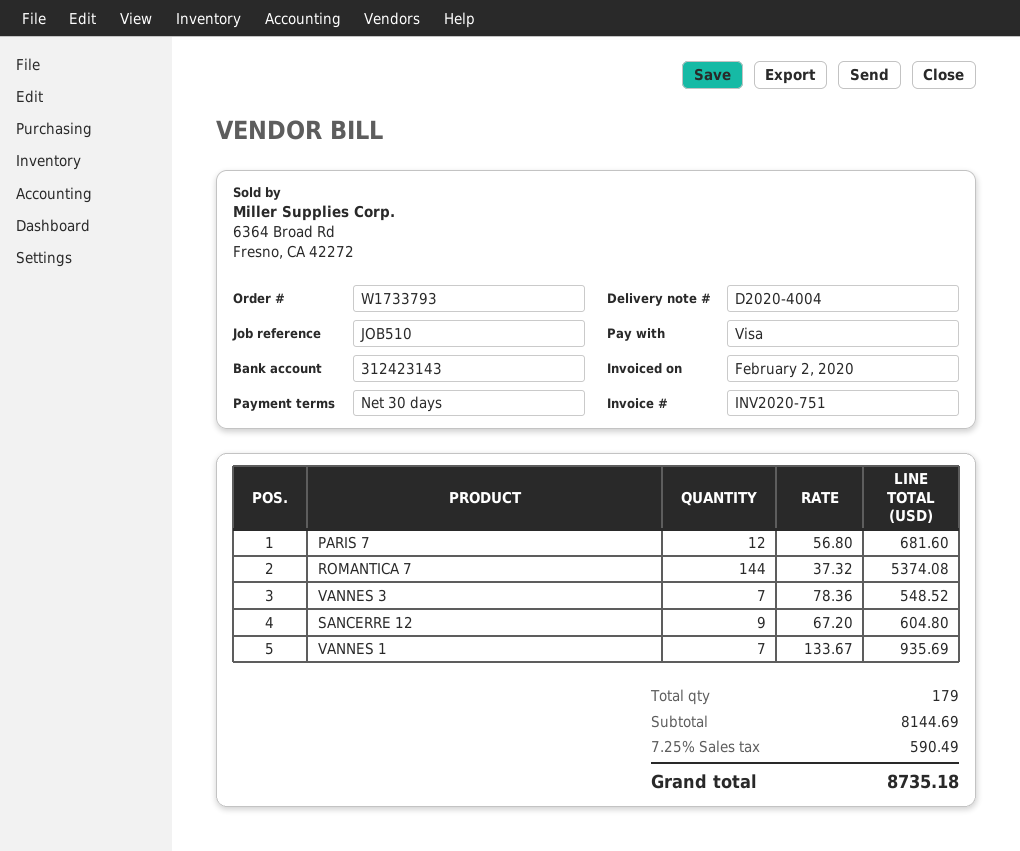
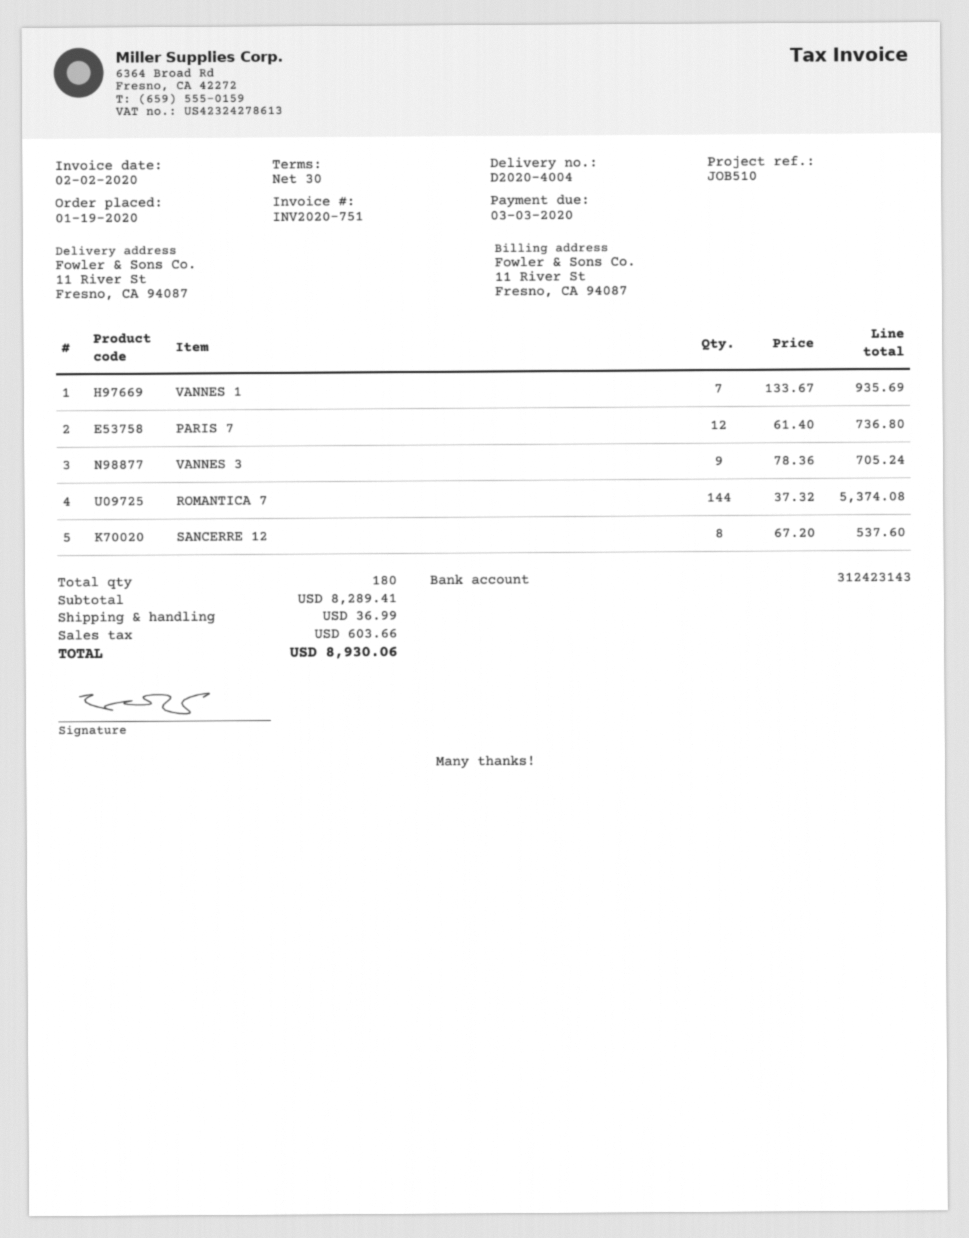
PARIS 7: 12 x 56.80 = 681.60 -> 12 x 61.40 = 736.80
VANNES 3: 7 x 78.36 = 548.52 -> 9 x 78.36 = 705.24
SANCERRE 12: 9 x 67.20 = 604.80 -> 8 x 67.20 = 537.60
total quantity: 179 -> 180
subtotal: 8144.69 -> 8289.41
shipping: none -> 36.99
tax: 590.49 -> 603.66
total: 8735.18 -> 8930.06

